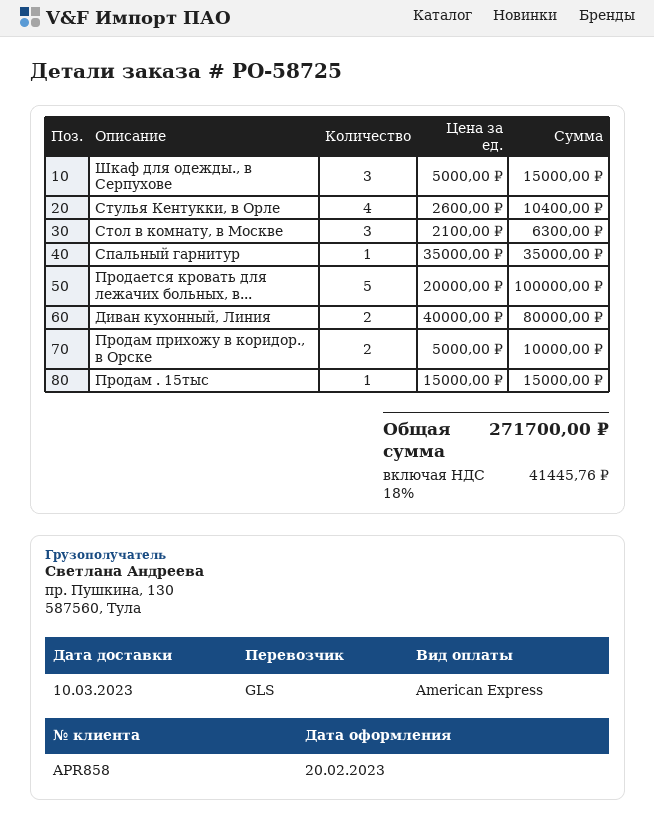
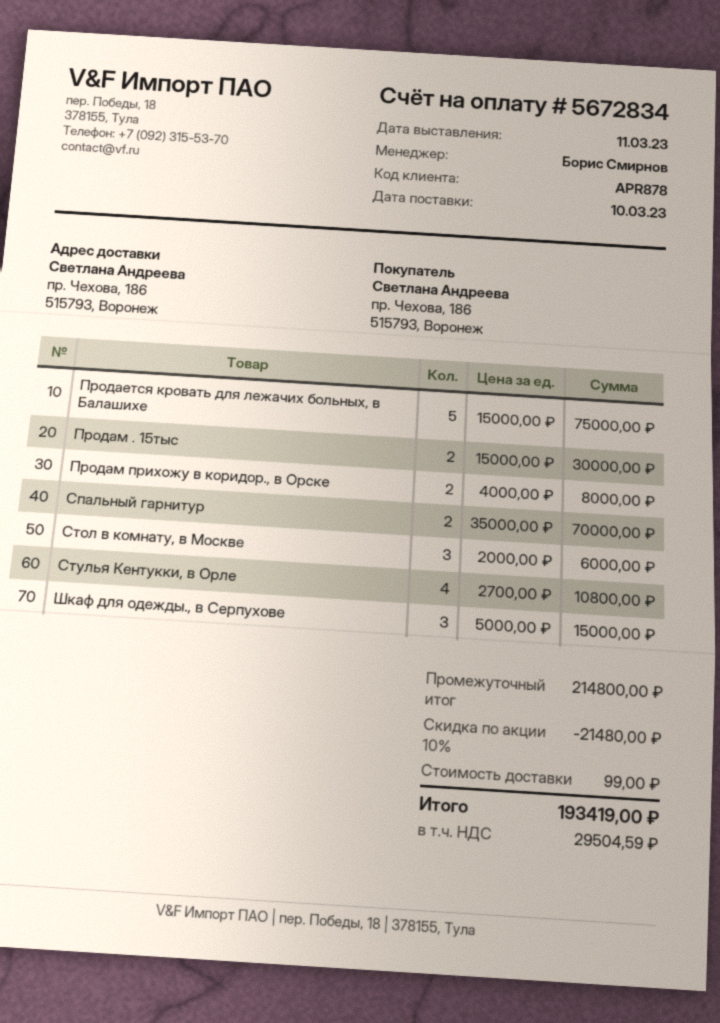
customer number: APR858 -> APR878
ship to: пр. Пушкина, 130, 587560, Тула -> пр. Чехова, 186, 515793, Воронеж
Стулья Кентукки, в Орле: 4 x 2600.00 = 10400.00 -> 4 x 2700.00 = 10800.00
Стол в комнату, в Москве: 3 x 2100.00 = 6300.00 -> 3 x 2000.00 = 6000.00
Спальный гарнитур: 1 x 35000.00 = 35000.00 -> 2 x 35000.00 = 70000.00
Продается кровать для лежачих больных, в...: 5 x 20000.00 = 100000.00 -> 5 x 15000.00 = 75000.00
Диван кухонный, Линия: 2 x 40000.00 = 80000.00 -> none
Продам прихожу в коридор., в Орске: 2 x 5000.00 = 10000.00 -> 2 x 4000.00 = 8000.00
Продам . 15тыс: 1 x 15000.00 = 15000.00 -> 2 x 15000.00 = 30000.00
discount: none -> 10% = 21480.00
shipping: none -> 99.00
tax: 41445.76 -> 29504.59
total: 271700.00 -> 193419.00

